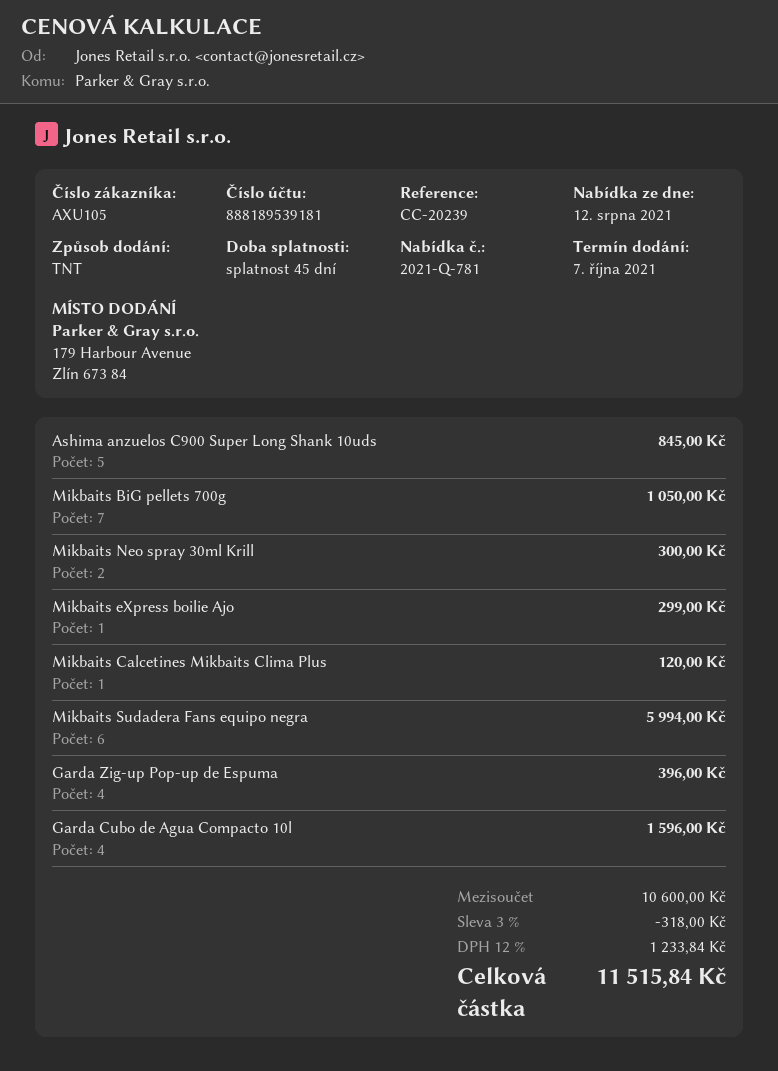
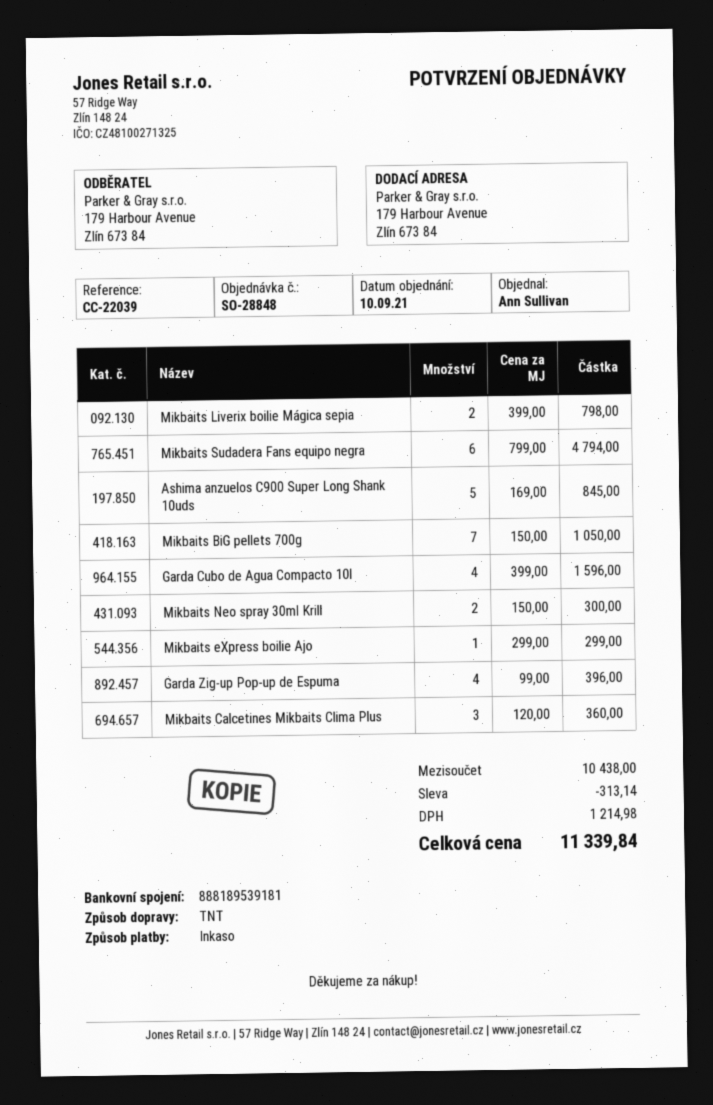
reference: CC-20239 -> CC-22039
Mikbaits Calcetines Mikbaits Clima Plus: 1 for 120.00 -> 3 for 360.00
Mikbaits Sudadera Fans equipo negra: 6 for 5994.00 -> 6 for 4794.00
Mikbaits Liverix boilie Mágica sepia: none -> 2 for 798.00
subtotal: 10600.00 -> 10438.00
discount: 318.00 -> 313.14
tax: 1233.84 -> 1214.98
total: 11515.84 -> 11339.84

